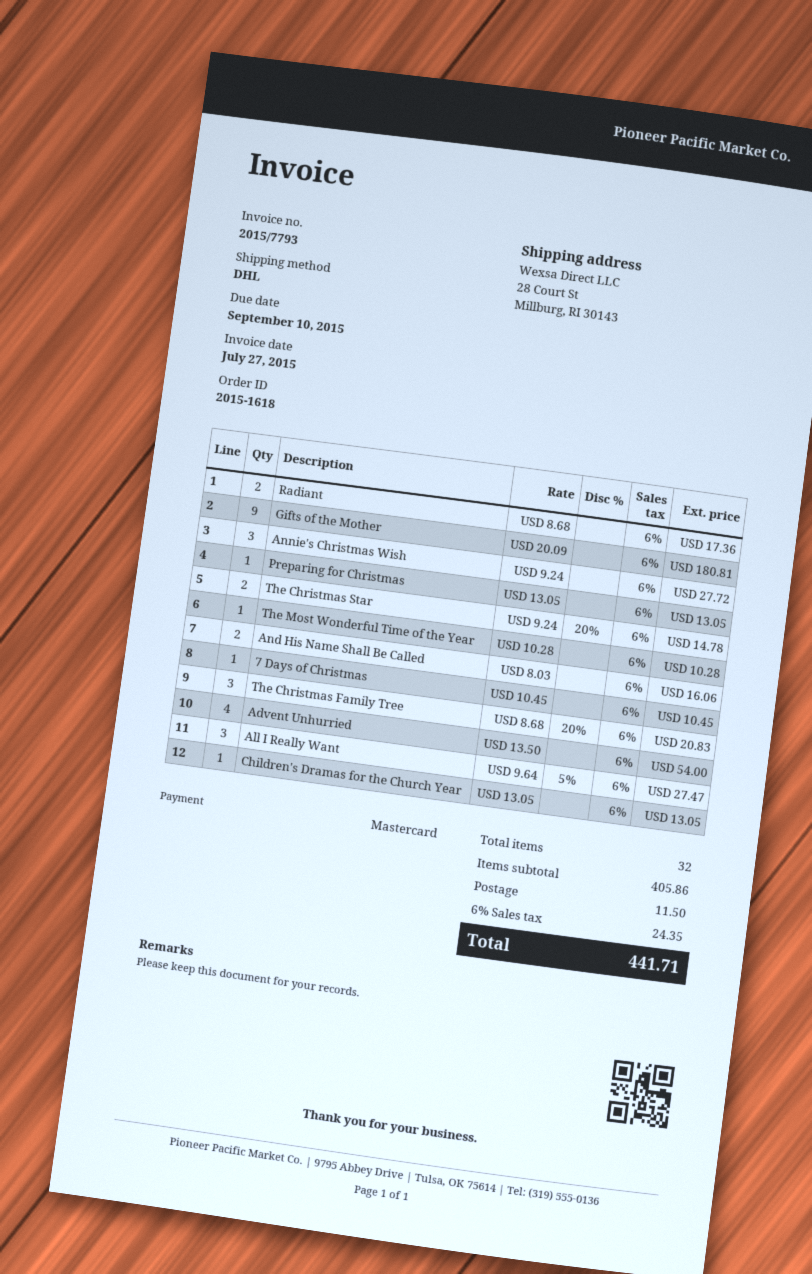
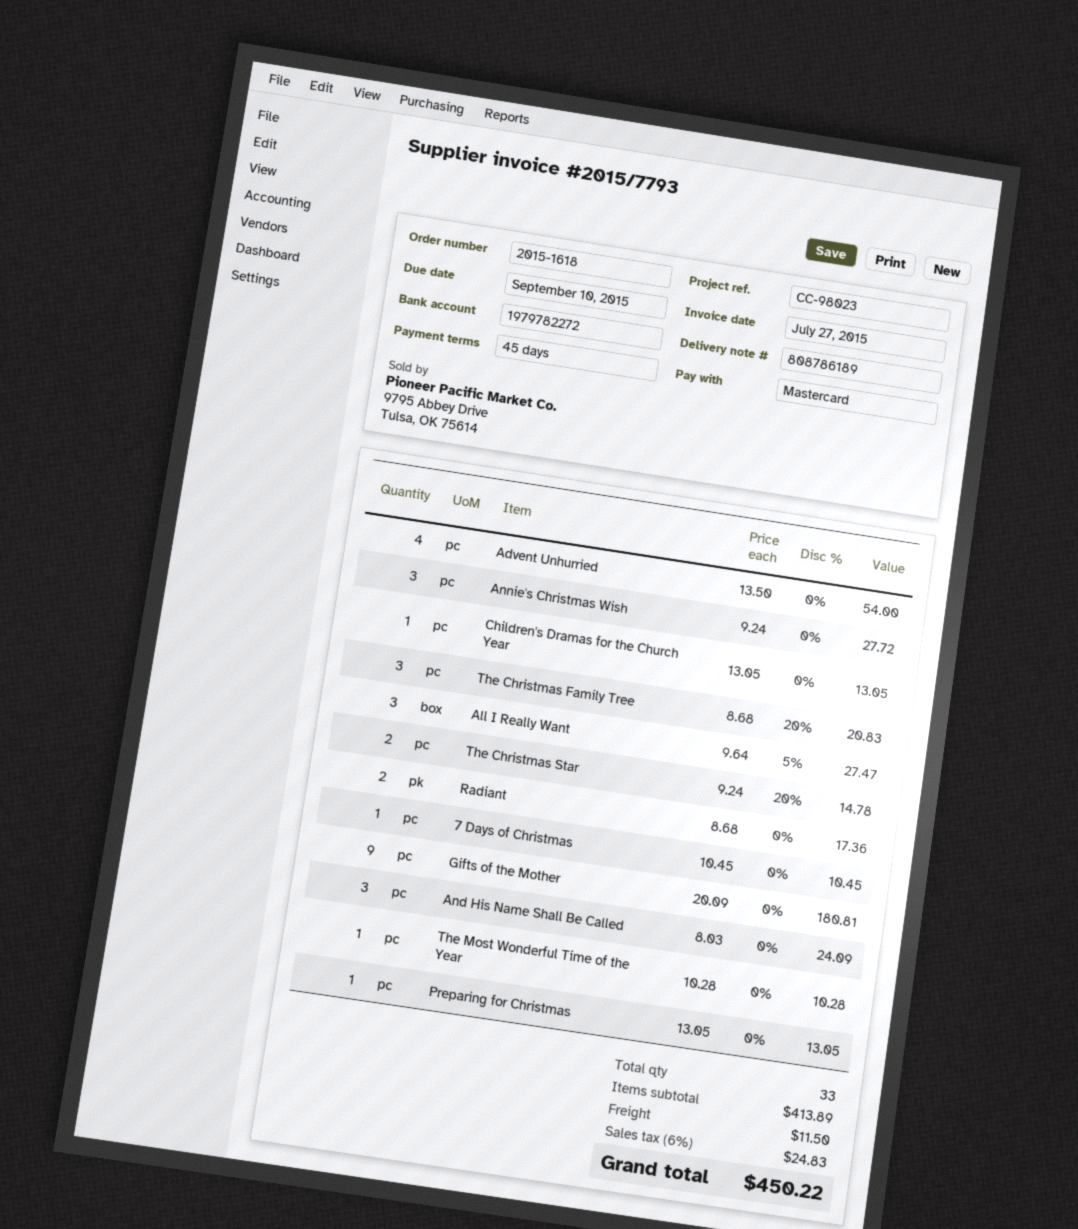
And His Name Shall Be Called: 2 x 8.03 = 16.06 -> 3 x 8.03 = 24.09
total quantity: 32 -> 33
subtotal: 405.86 -> 413.89
tax: 6% = 24.35 -> 6% = 24.83
total: 441.71 -> 450.22

